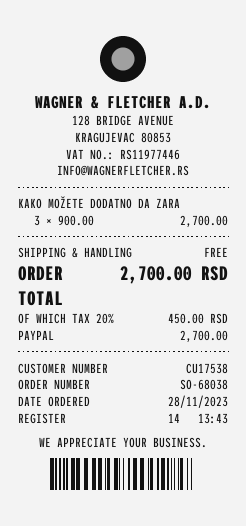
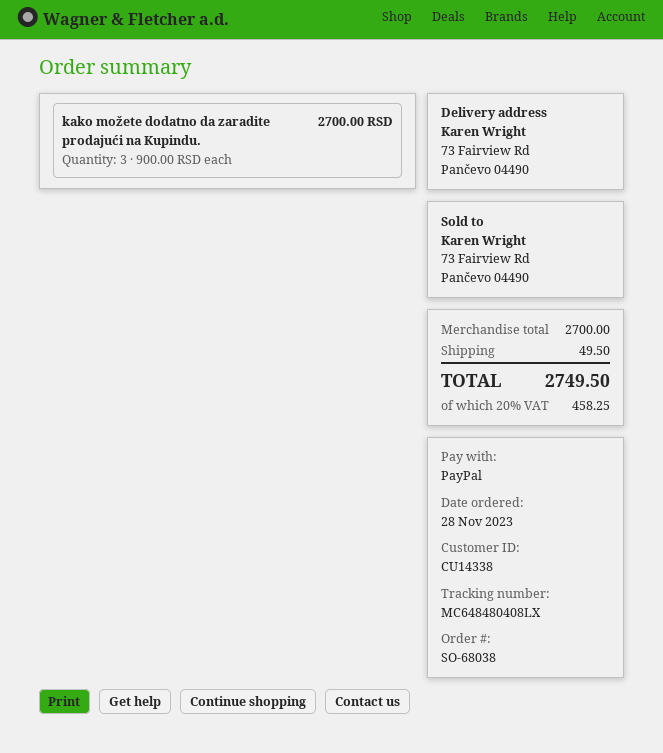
customer number: CU17538 -> CU14338
shipping: 0.00 -> 49.50
tax: 20% = 450.00 -> 20% = 458.25
total: 2700.00 -> 2749.50

